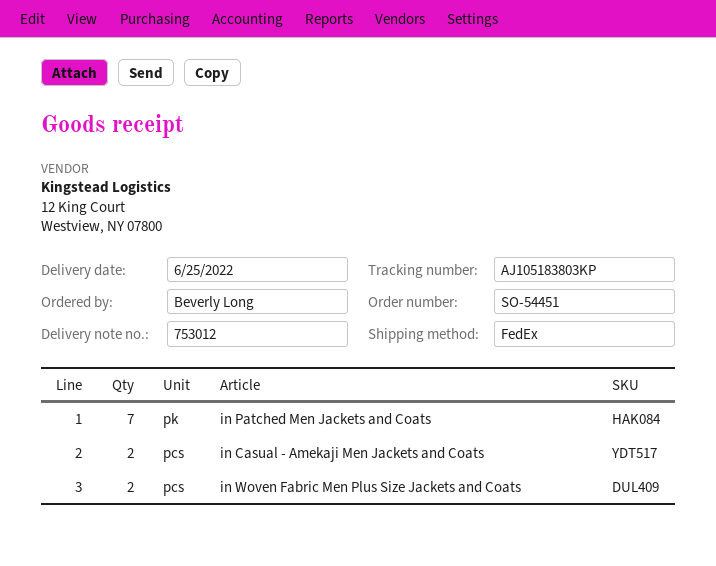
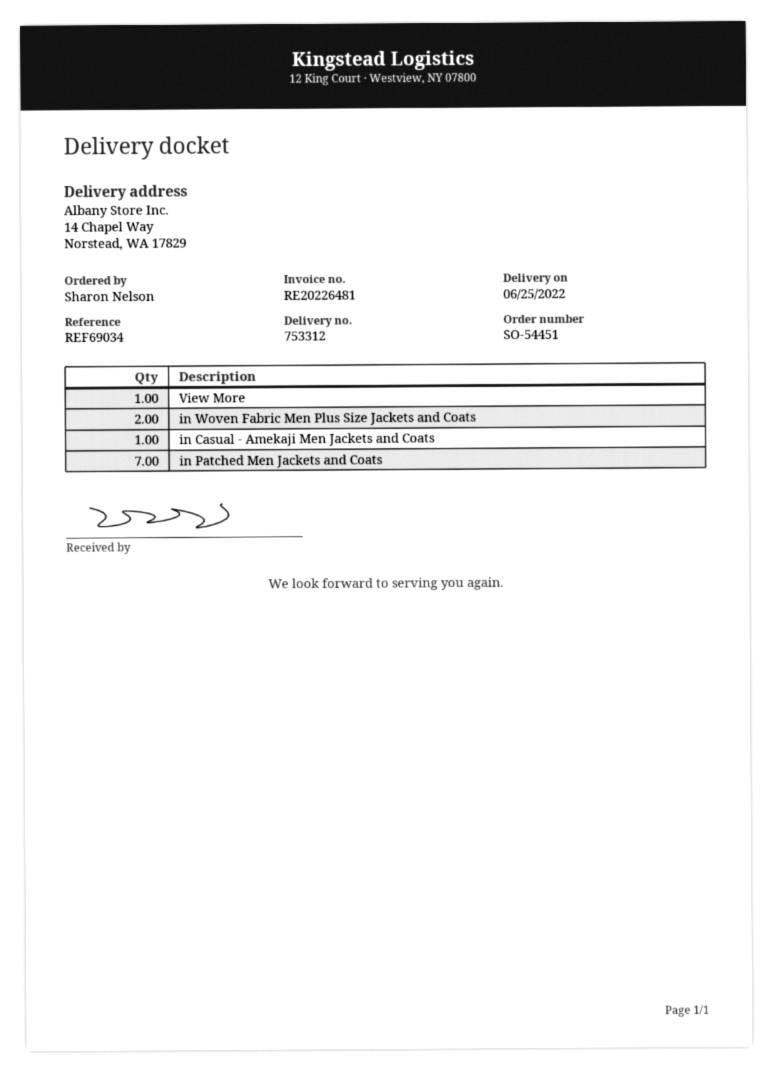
delivery note number: 753012 -> 753312
ordered by: Beverly Long -> Sharon Nelson
in Casual - Amekaji Men Jackets and Coats: 2 -> 1
View More: none -> 1

